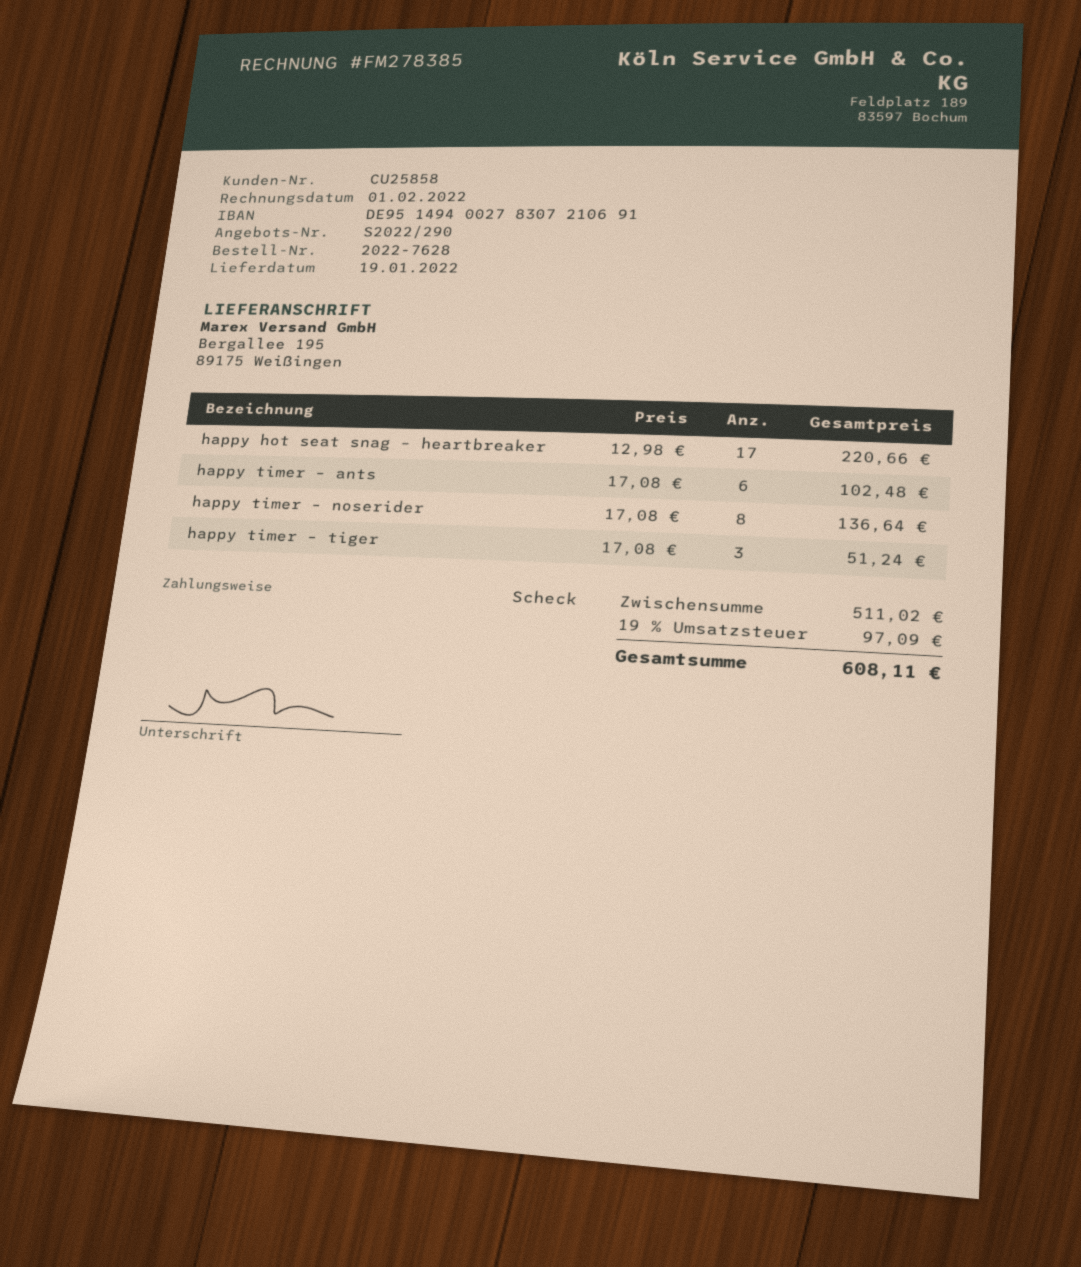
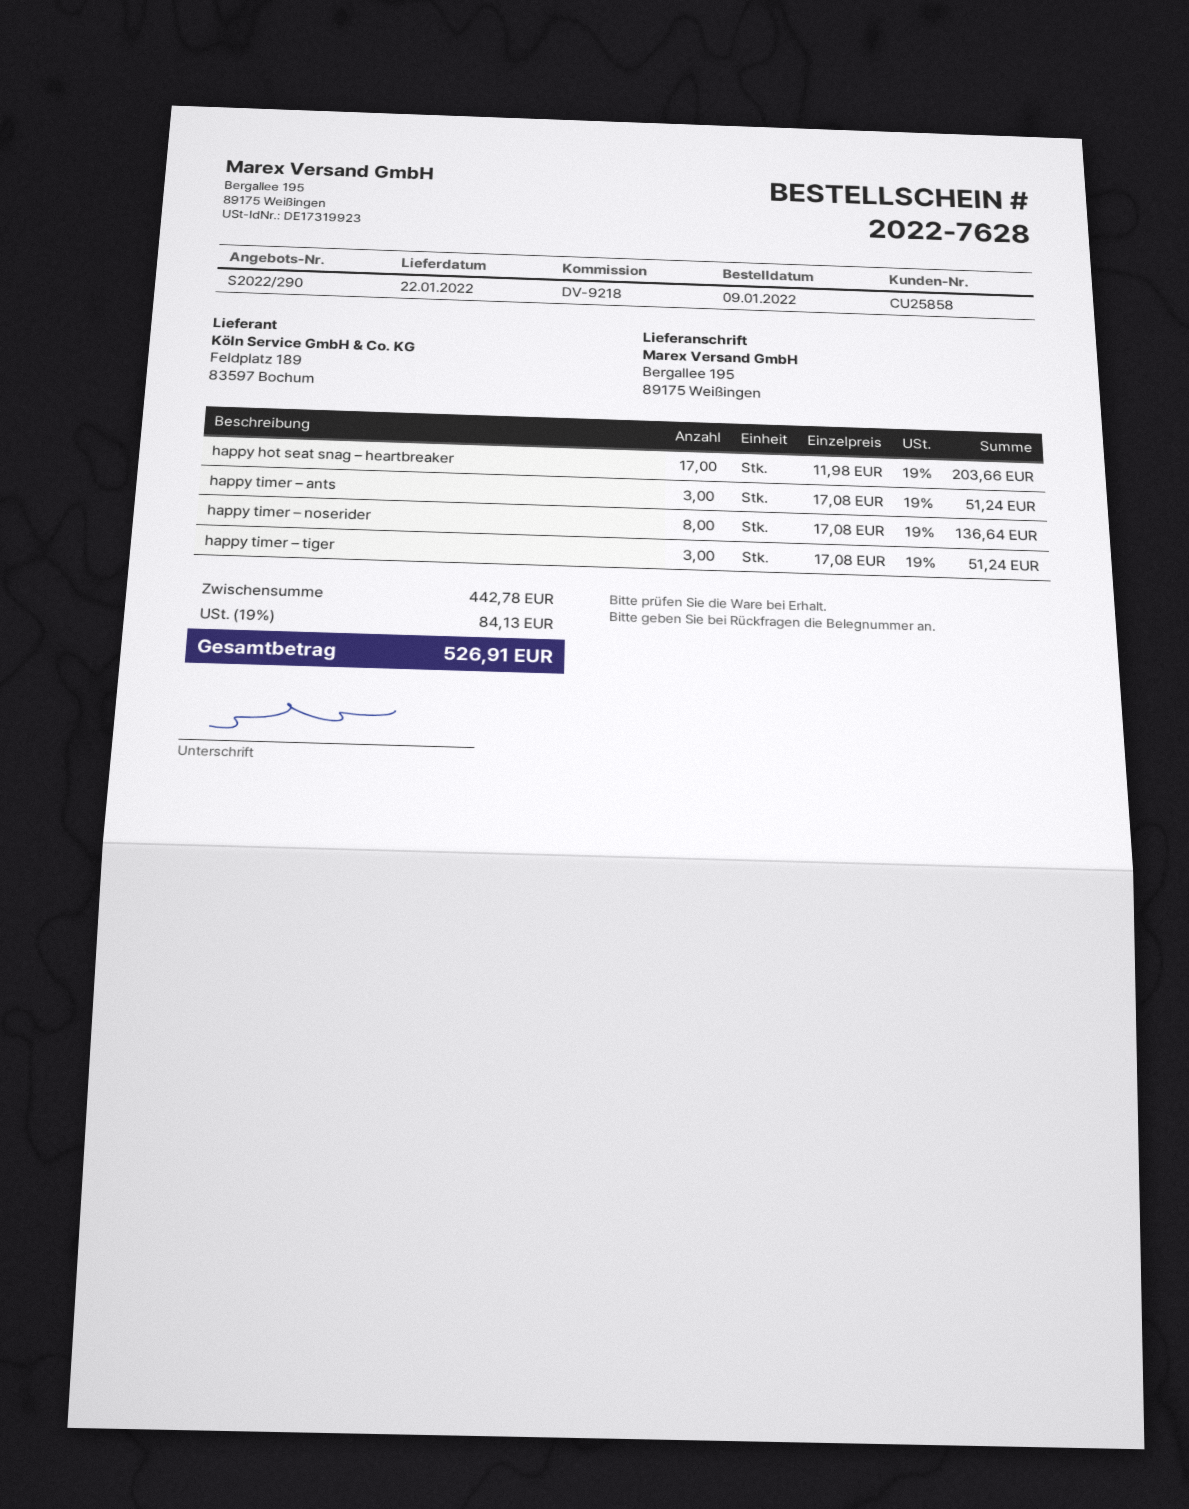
delivery date: 2022-01-19 -> 2022-01-22
happy hot seat snag – heartbreaker: 17 x 12.98 = 220.66 -> 17 x 11.98 = 203.66
happy timer – ants: 6 x 17.08 = 102.48 -> 3 x 17.08 = 51.24
subtotal: 511.02 -> 442.78
tax: 19% = 97.09 -> 19% = 84.13
total: 608.11 -> 526.91

